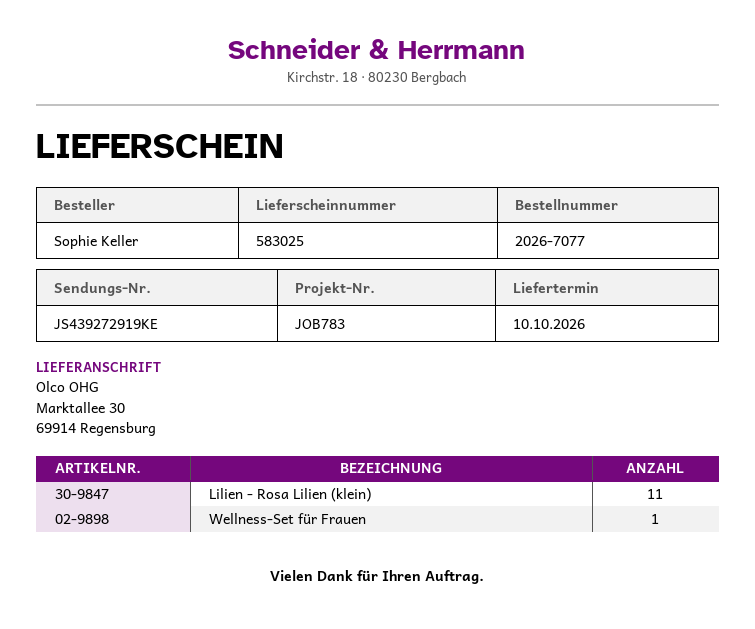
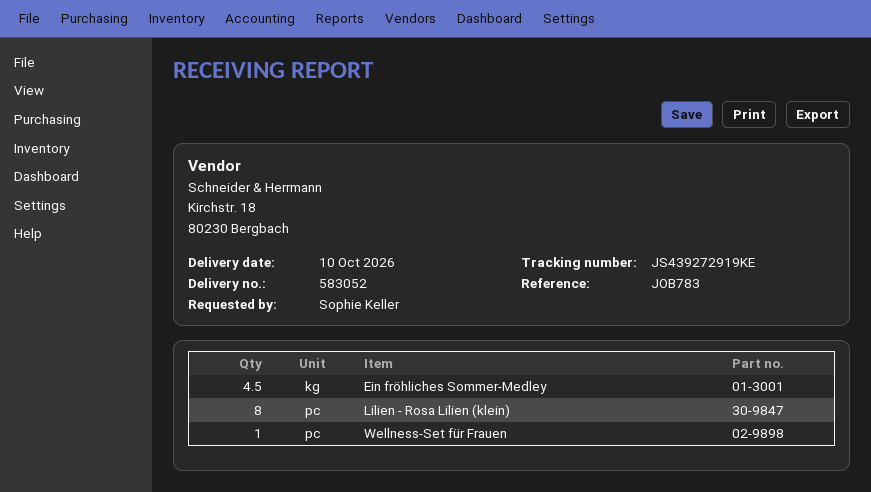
delivery note number: 583025 -> 583052
Lilien - Rosa Lilien (klein): 11 -> 8
Ein fröhliches Sommer-Medley: none -> 4.5

